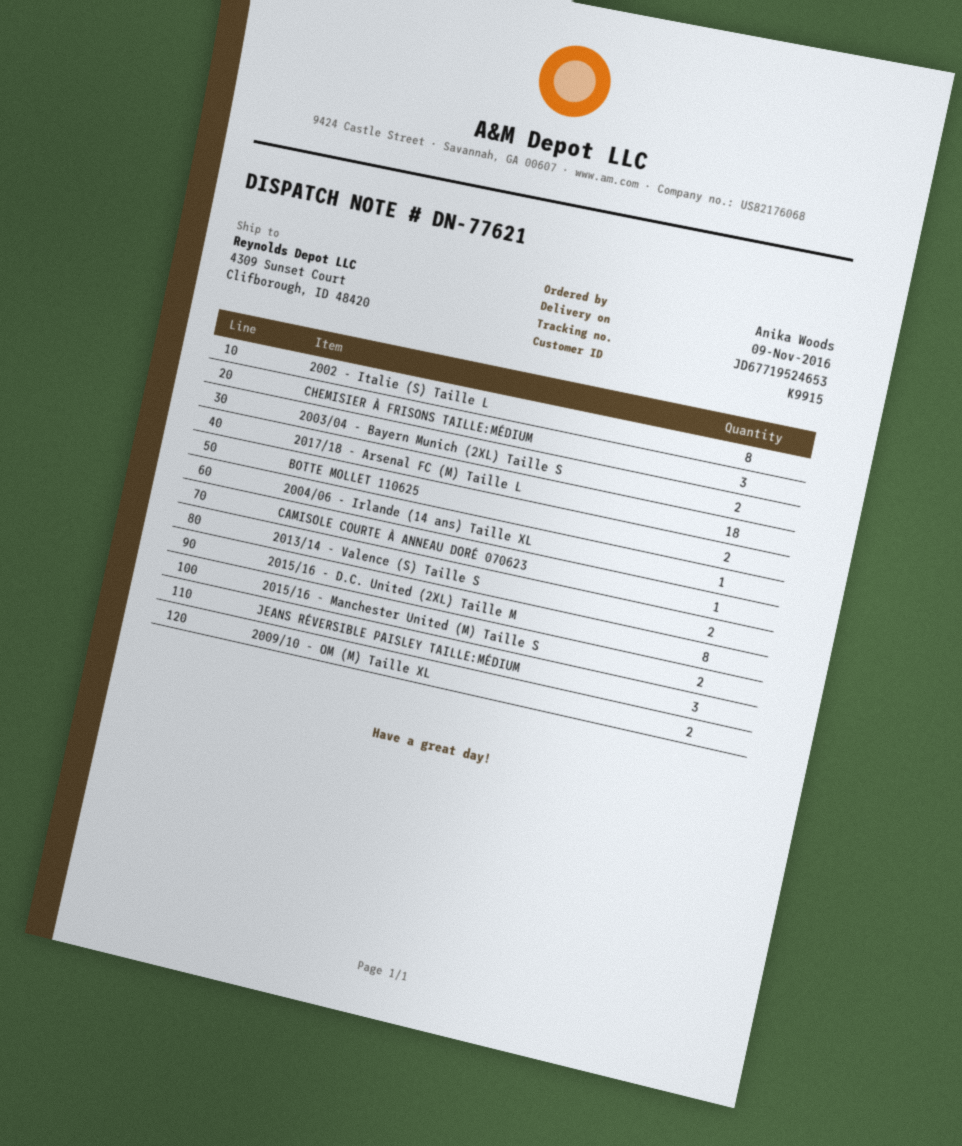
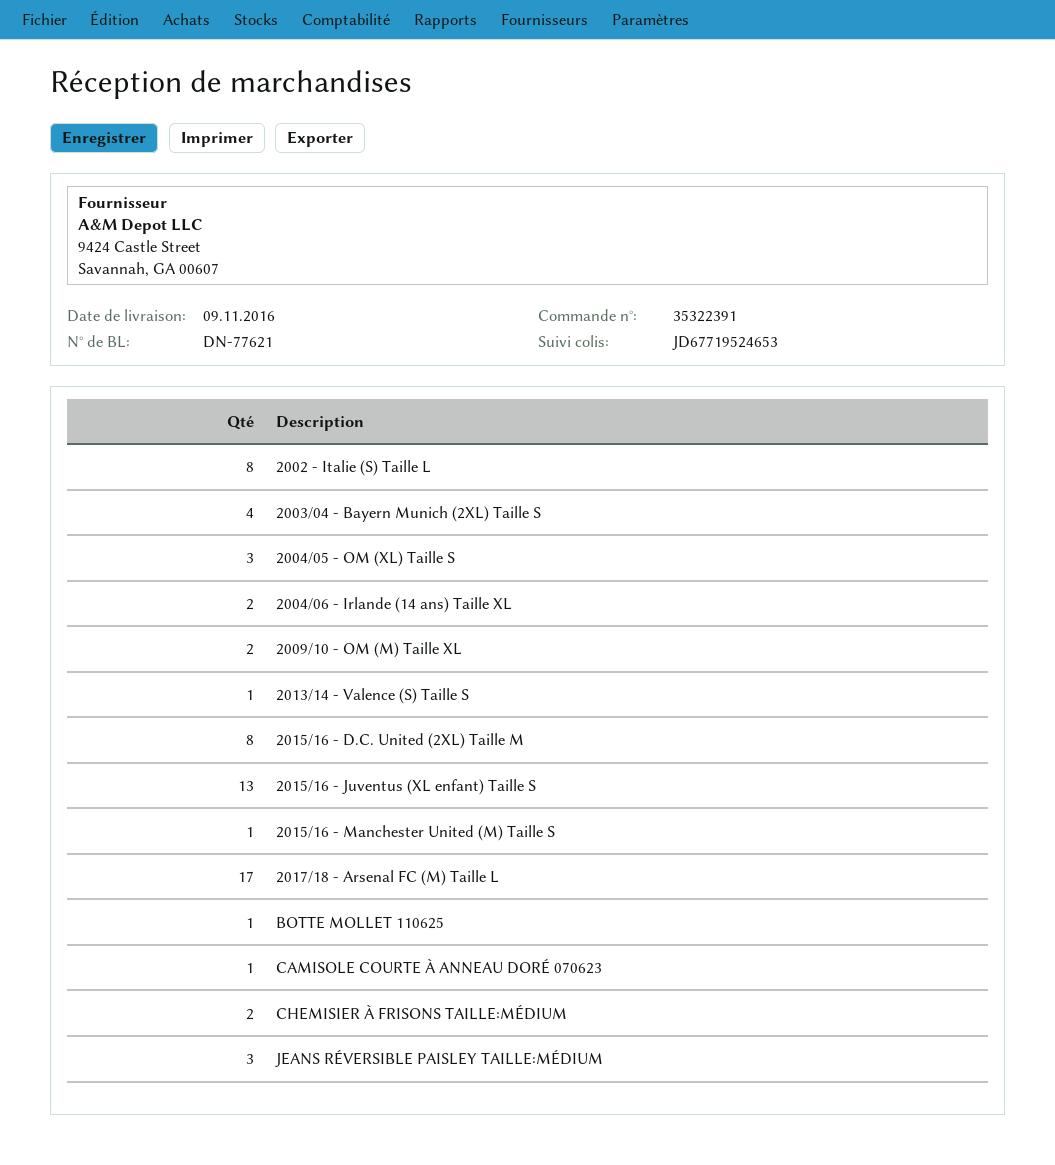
CHEMISIER À FRISONS TAILLE:MÉDIUM: 3 -> 2
2003/04 - Bayern Munich (2XL) Taille S: 2 -> 4
2017/18 - Arsenal FC (M) Taille L: 18 -> 17
BOTTE MOLLET 110625: 2 -> 1
2004/06 - Irlande (14 ans) Taille XL: 1 -> 2
2013/14 - Valence (S) Taille S: 2 -> 1
2015/16 - Manchester United (M) Taille S: 2 -> 1
2004/05 - OM (XL) Taille S: none -> 3
2015/16 - Juventus (XL enfant) Taille S: none -> 13

